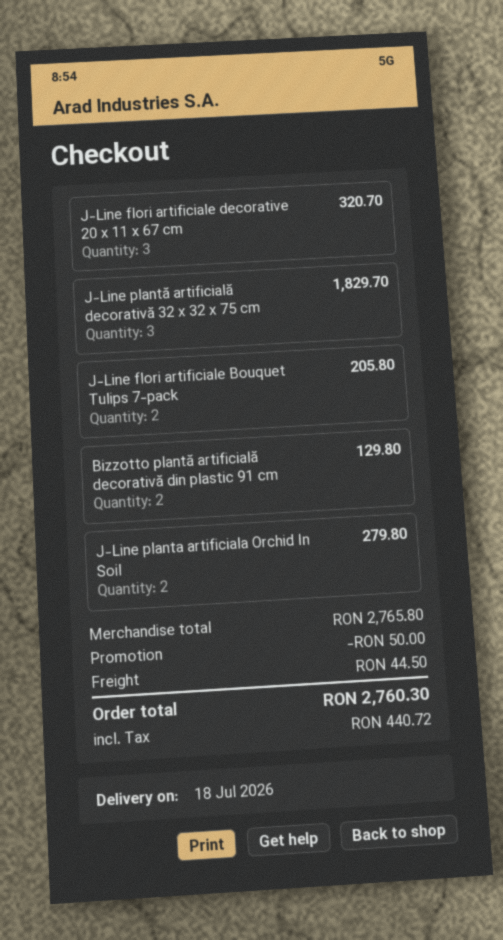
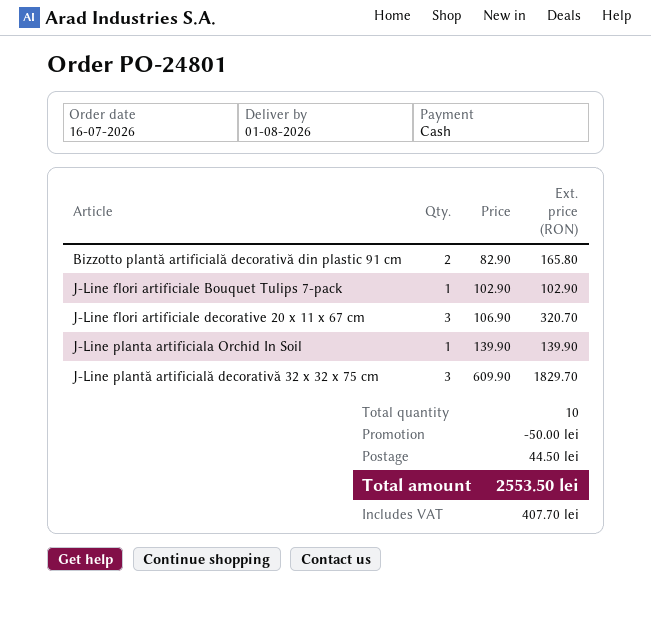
delivery date: 2026-07-18 -> 2026-08-01
J-Line flori artificiale Bouquet Tulips 7-pack: 2 for 205.80 -> 1 for 102.90
Bizzotto plantă artificială decorativă din plastic 91 cm: 2 for 129.80 -> 2 for 165.80
J-Line planta artificiala Orchid In Soil: 2 for 279.80 -> 1 for 139.90
tax: 440.72 -> 407.70
total: 2760.30 -> 2553.50

